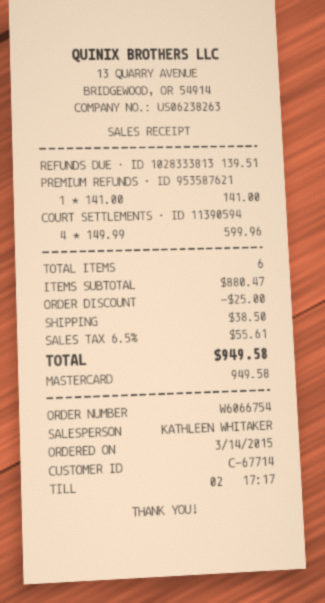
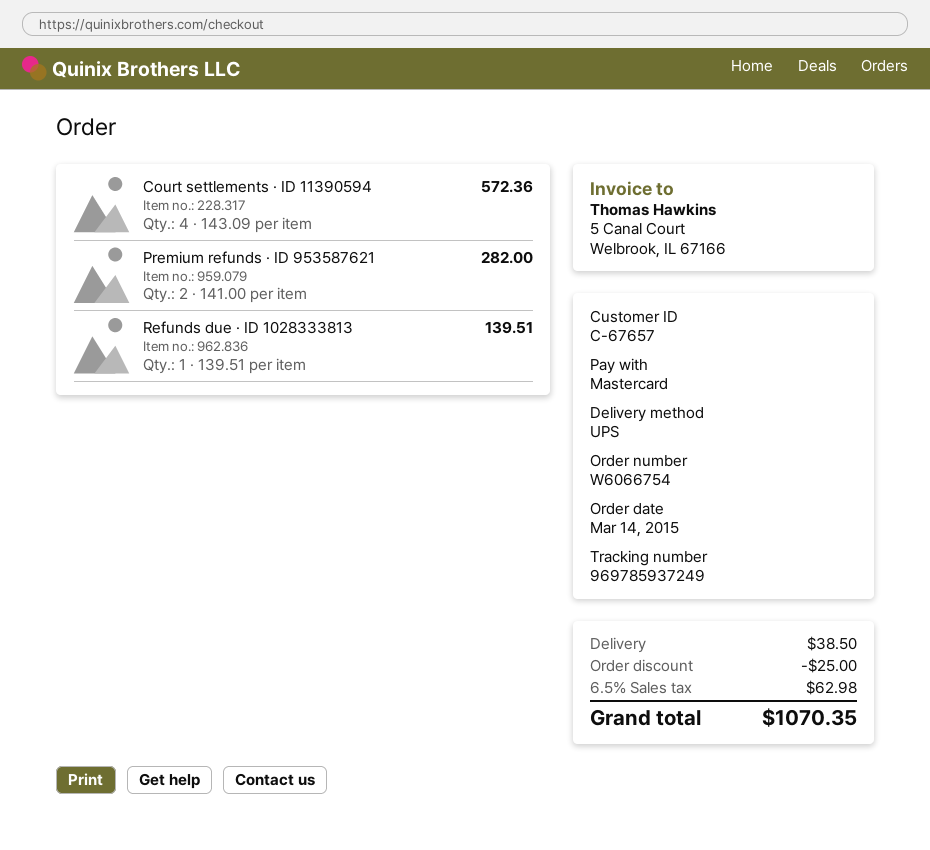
customer number: C-67714 -> C-67657
PREMIUM REFUNDS · ID 953587621: 1 x 141.00 = 141.00 -> 2 x 141.00 = 282.00
COURT SETTLEMENTS · ID 11390594: 4 x 149.99 = 599.96 -> 4 x 143.09 = 572.36
tax: 6.5% = 55.61 -> 6.5% = 62.98
total: 949.58 -> 1070.35

